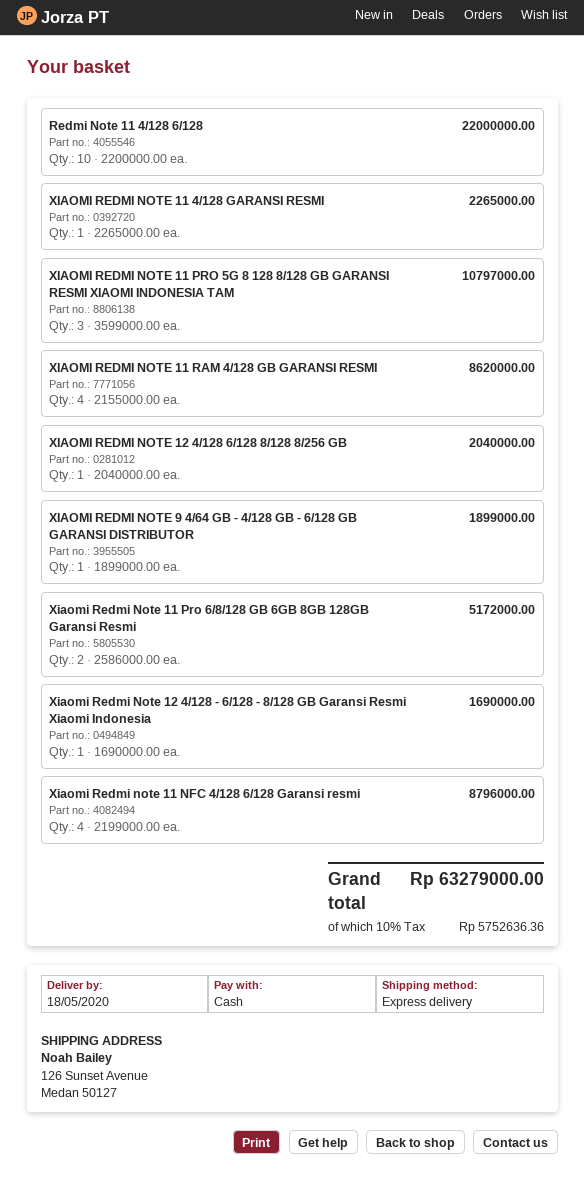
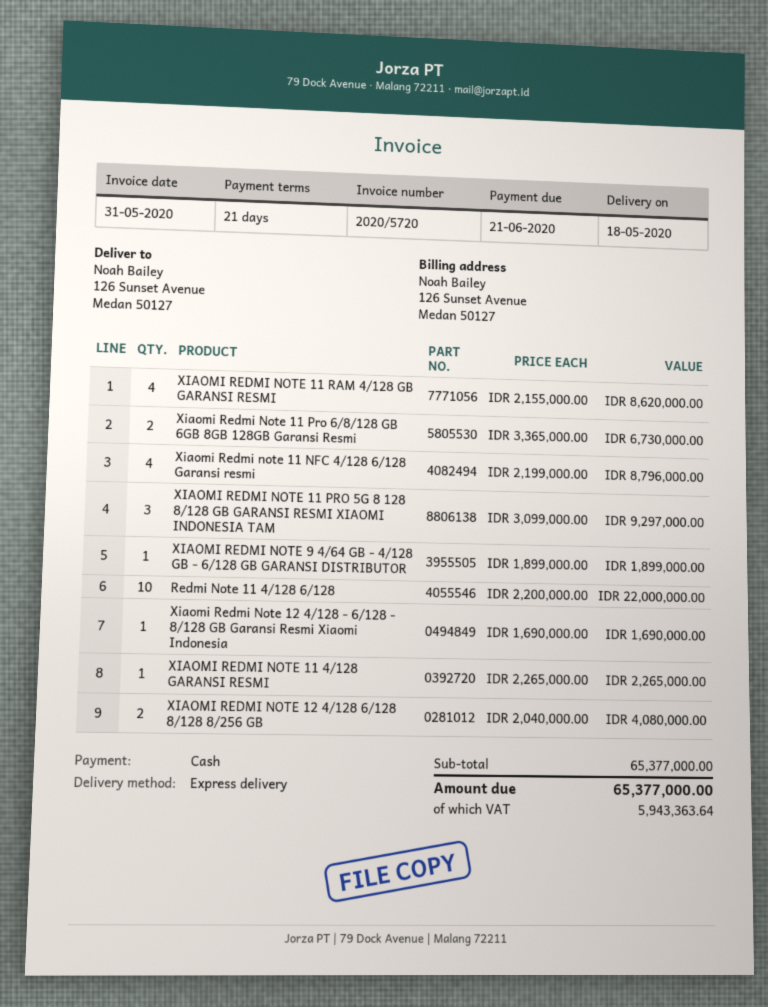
XIAOMI REDMI NOTE 11 PRO 5G 8 128 8/128 GB GARANSI RESMI XIAOMI INDONESIA TAM: 3 x 3599000.00 = 10797000.00 -> 3 x 3099000.00 = 9297000.00
XIAOMI REDMI NOTE 12 4/128 6/128 8/128 8/256 GB: 1 x 2040000.00 = 2040000.00 -> 2 x 2040000.00 = 4080000.00
Xiaomi Redmi Note 11 Pro 6/8/128 GB 6GB 8GB 128GB Garansi Resmi: 2 x 2586000.00 = 5172000.00 -> 2 x 3365000.00 = 6730000.00
tax: 5752636.36 -> 5943363.64
total: 63279000.00 -> 65377000.00

